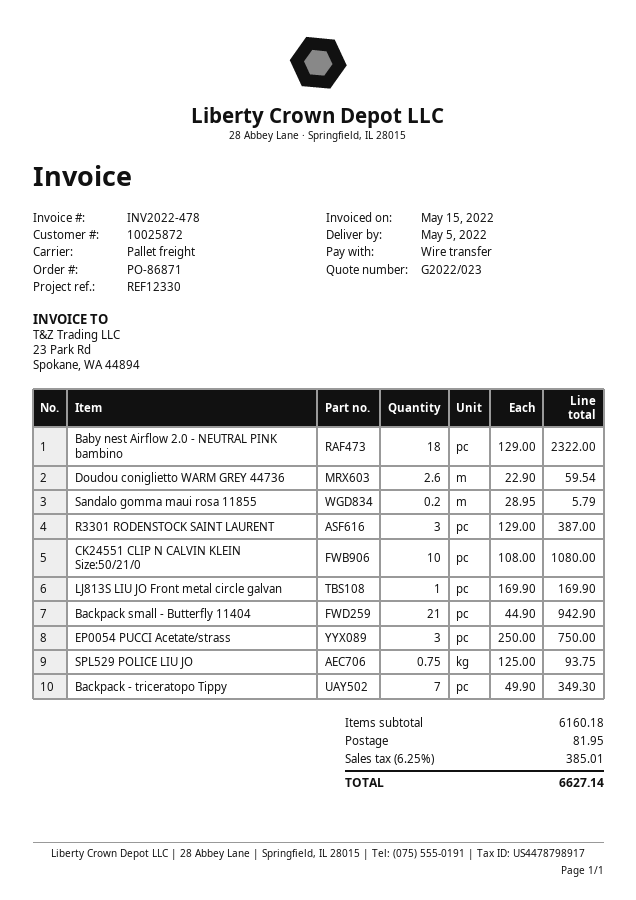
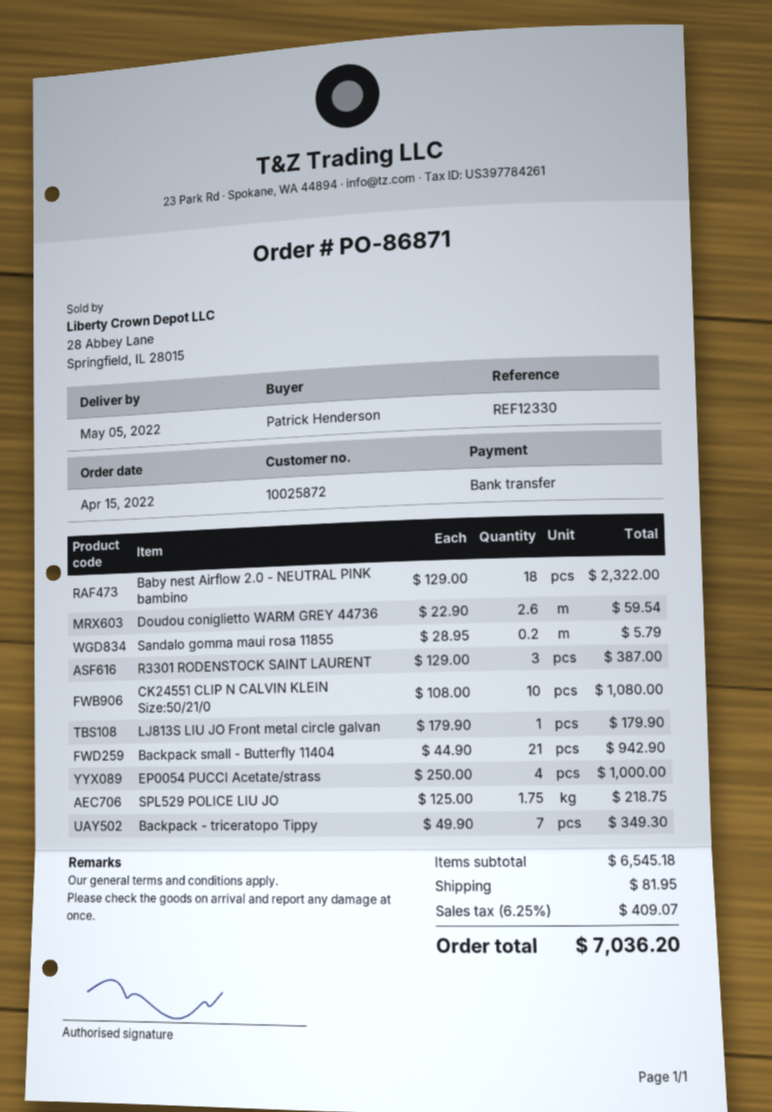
LJ813S LIU JO Front metal circle galvan: 1 x 169.90 = 169.90 -> 1 x 179.90 = 179.90
EP0054 PUCCI Acetate/strass: 3 x 250.00 = 750.00 -> 4 x 250.00 = 1000.00
SPL529 POLICE LIU JO: 0.75 x 125.00 = 93.75 -> 1.75 x 125.00 = 218.75
subtotal: 6160.18 -> 6545.18
tax: 6.25% = 385.01 -> 6.25% = 409.07
total: 6627.14 -> 7036.20

